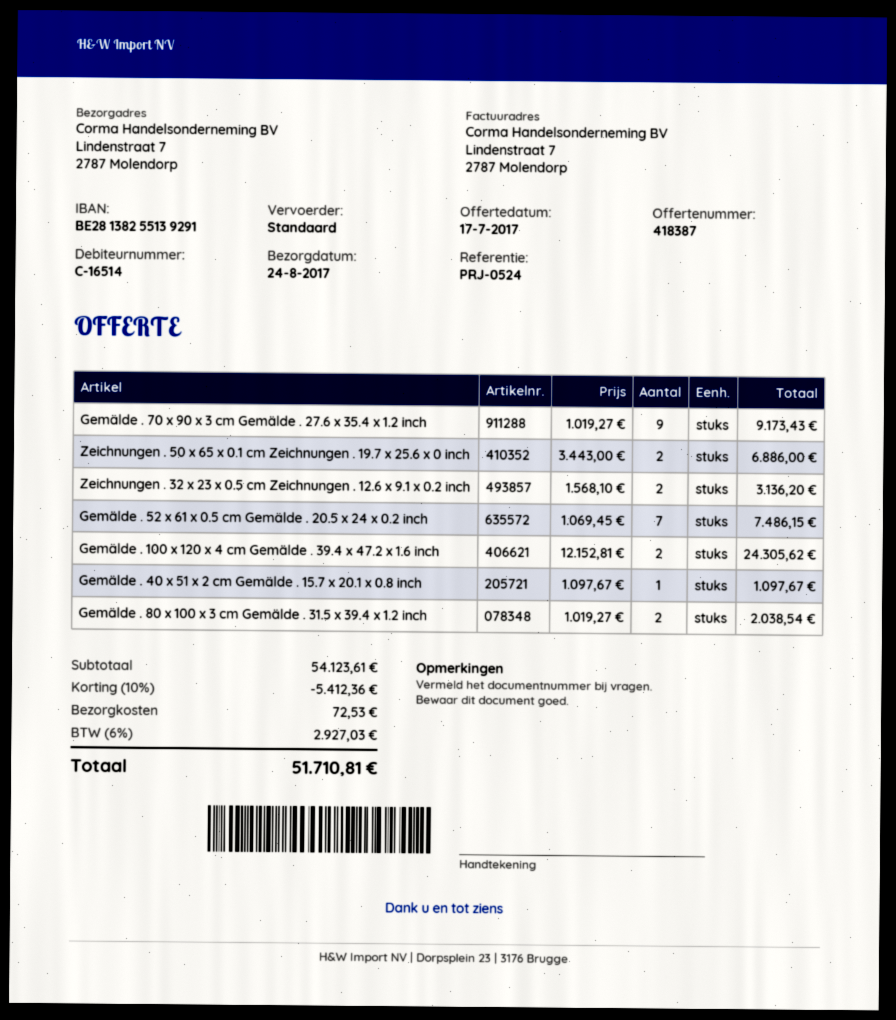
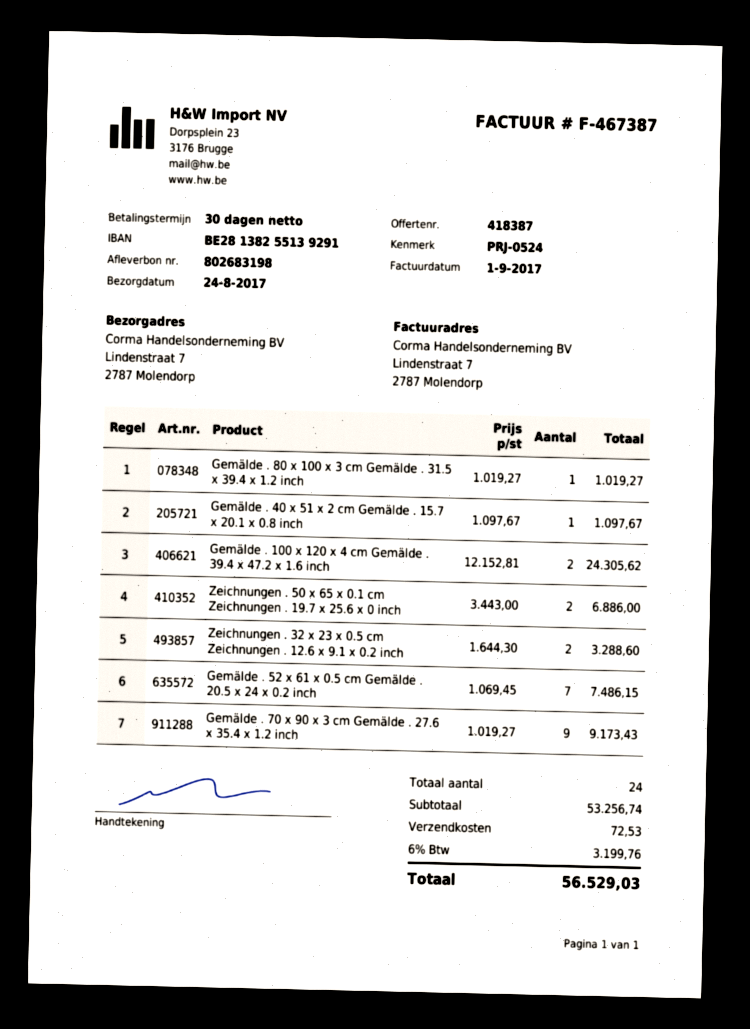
Zeichnungen . 32 x 23 x 0.5 cm Zeichnungen . 12.6 x 9.1 x 0.2 inch: 2 x 1568.10 = 3136.20 -> 2 x 1644.30 = 3288.60
Gemälde . 80 x 100 x 3 cm Gemälde . 31.5 x 39.4 x 1.2 inch: 2 x 1019.27 = 2038.54 -> 1 x 1019.27 = 1019.27
subtotal: 54123.61 -> 53256.74
discount: 10% = 5412.36 -> none
tax: 6% = 2927.03 -> 6% = 3199.76
total: 51710.81 -> 56529.03

